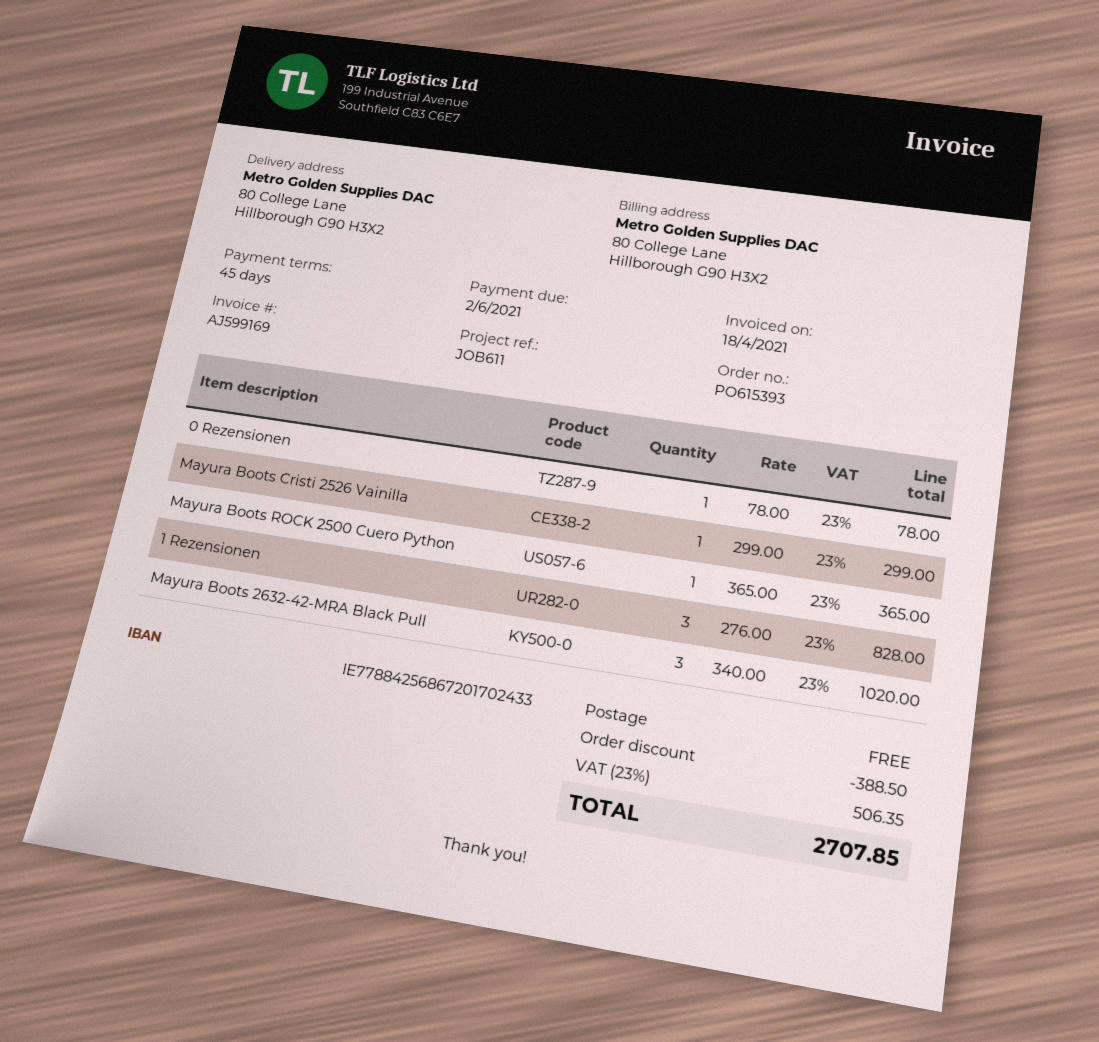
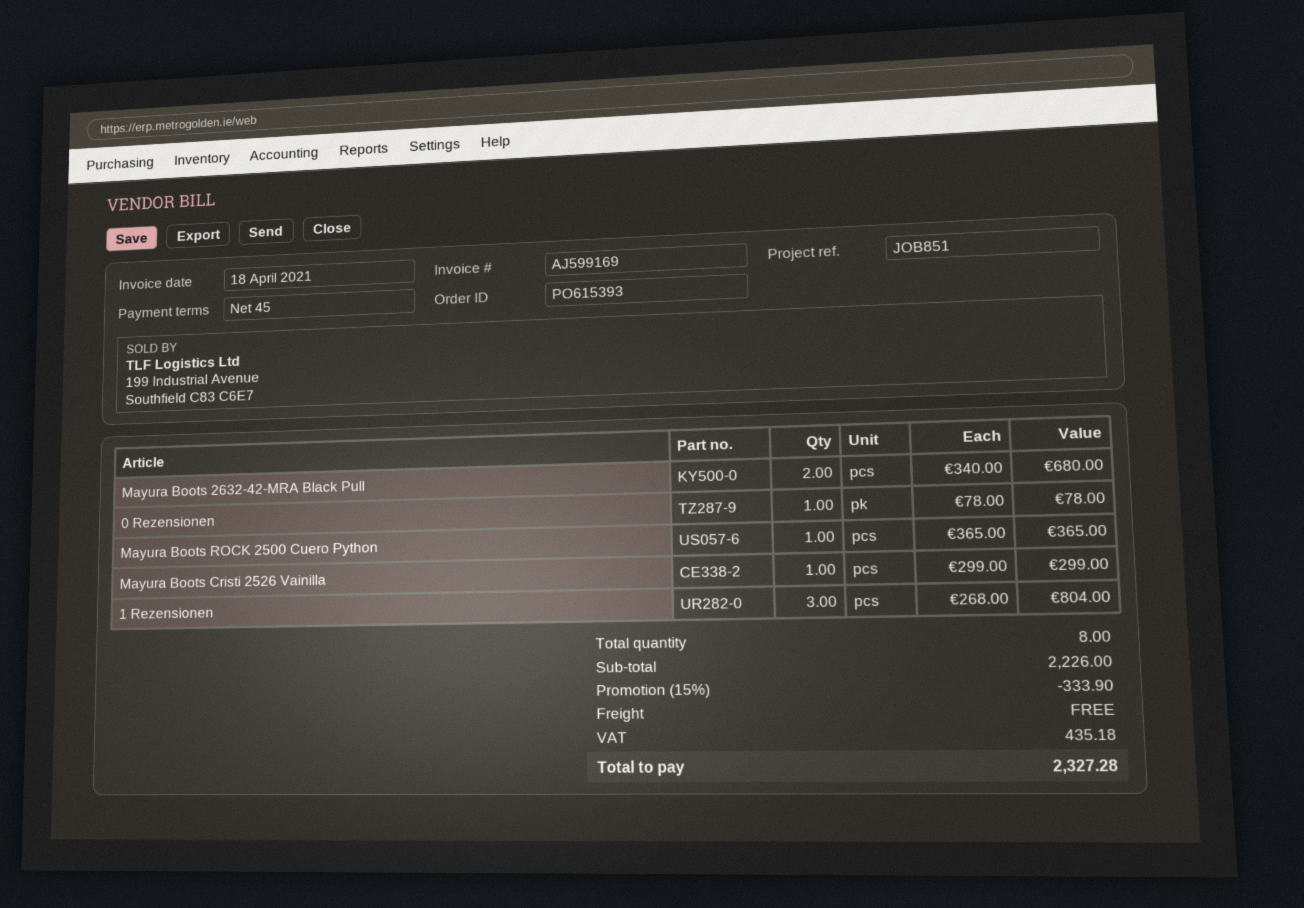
reference: JOB611 -> JOB851
1 Rezensionen: 3 x 276.00 = 828.00 -> 3 x 268.00 = 804.00
Mayura Boots 2632-42-MRA Black Pull: 3 x 340.00 = 1020.00 -> 2 x 340.00 = 680.00
discount: 388.50 -> 333.90
tax: 506.35 -> 435.18
total: 2707.85 -> 2327.28

